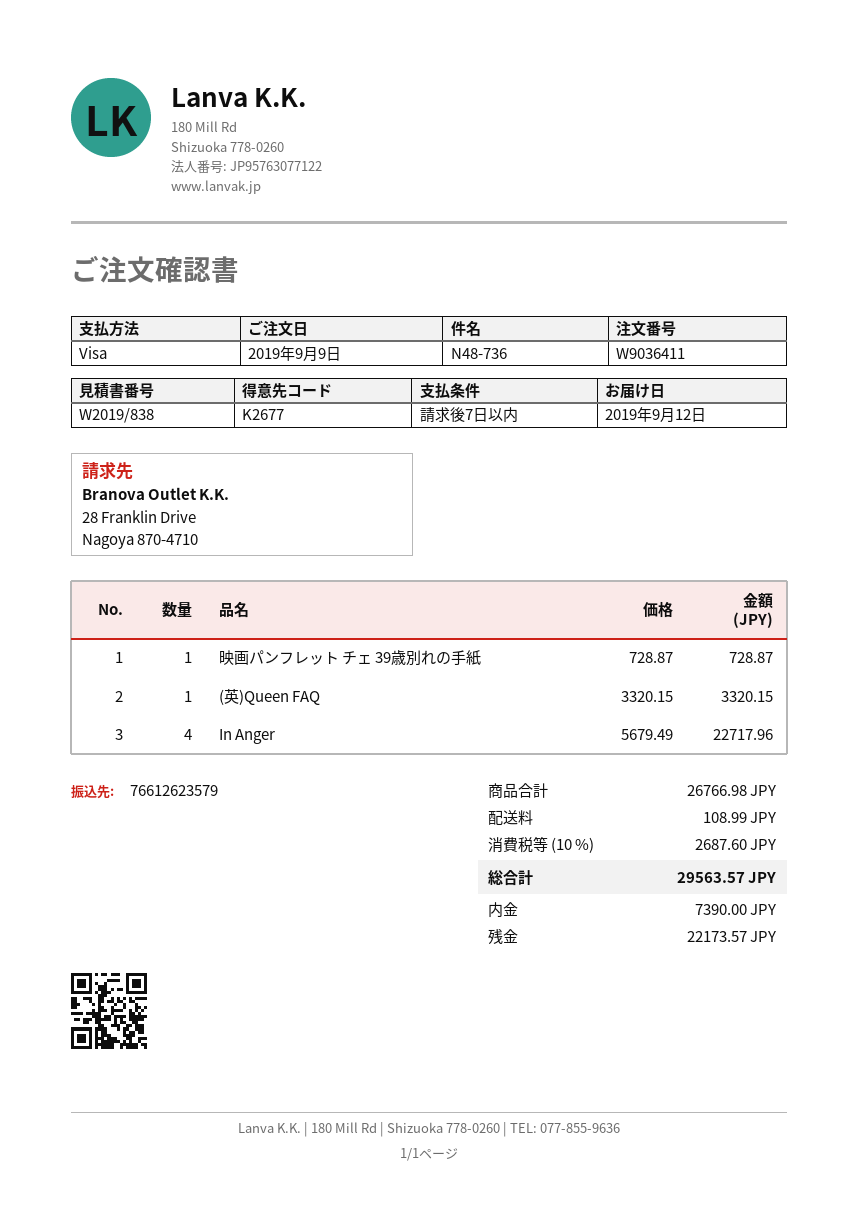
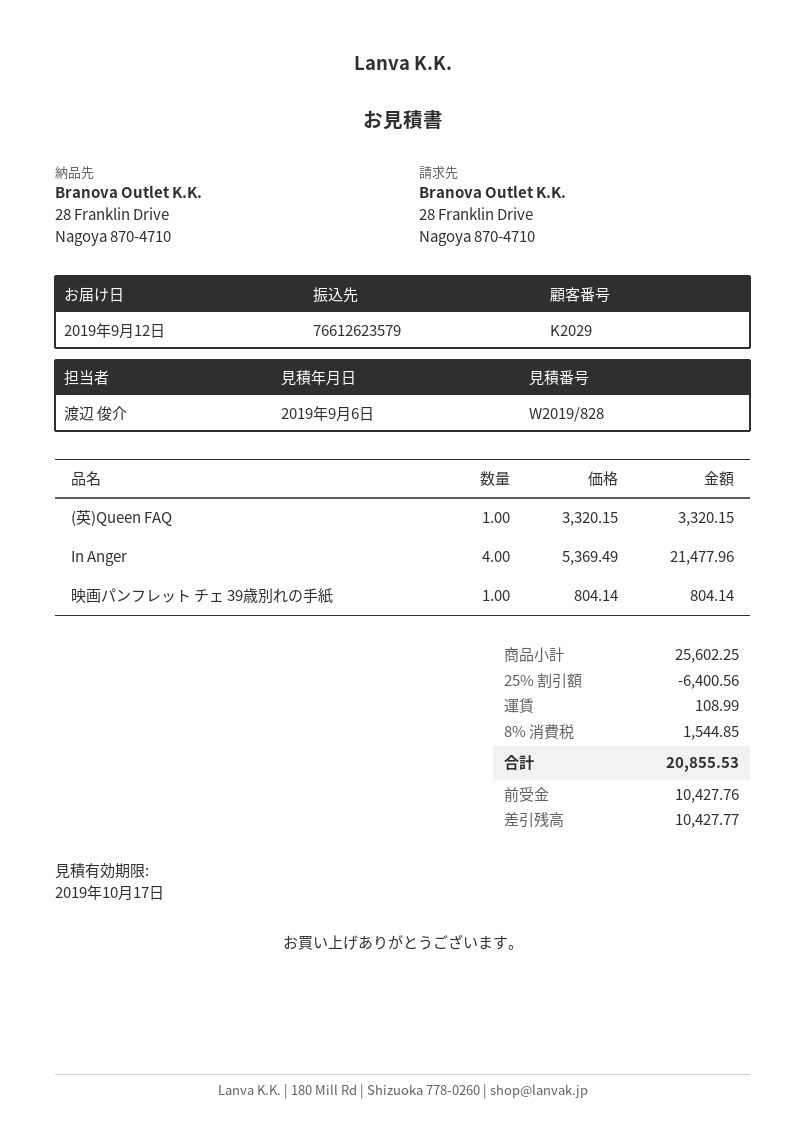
quote number: W2019/838 -> W2019/828
customer number: K2677 -> K2029
映画パンフレット チェ 39歳別れの手紙: 1 x 728.87 = 728.87 -> 1 x 804.14 = 804.14
In Anger: 4 x 5679.49 = 22717.96 -> 4 x 5369.49 = 21477.96
subtotal: 26766.98 -> 25602.25
discount: none -> 25% = 6400.56
tax: 10% = 2687.60 -> 8% = 1544.85
total: 29563.57 -> 20855.53
deposit: 7390.00 -> 10427.76
balance: 22173.57 -> 10427.77

